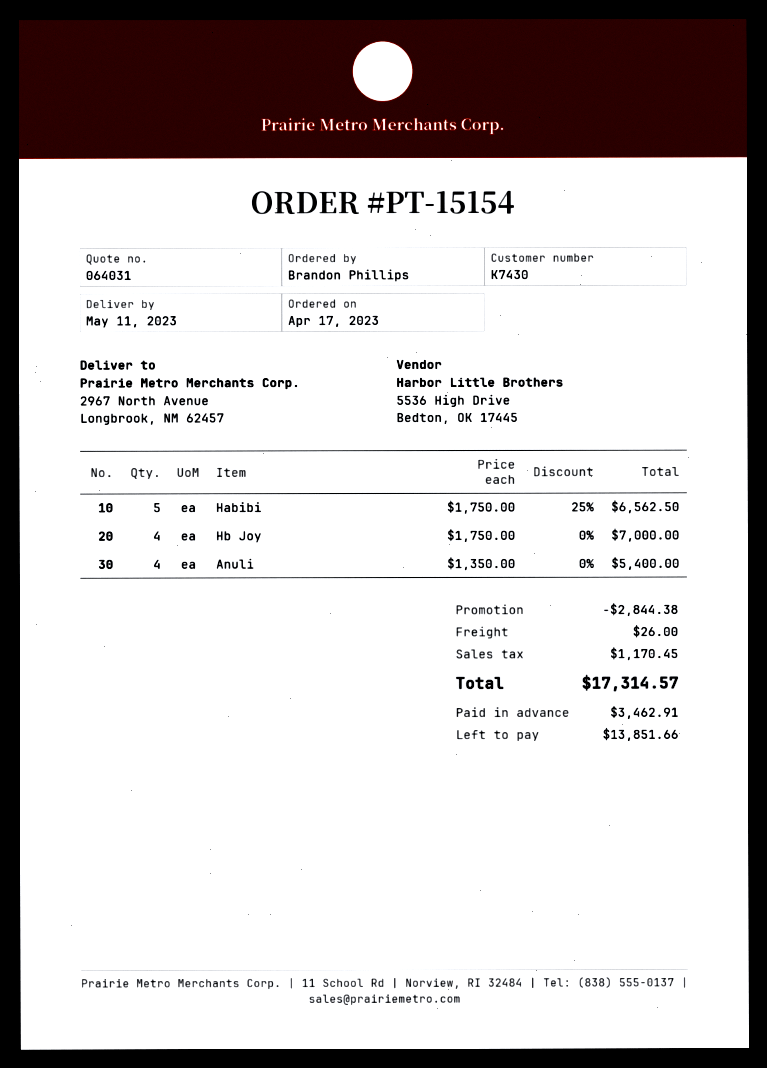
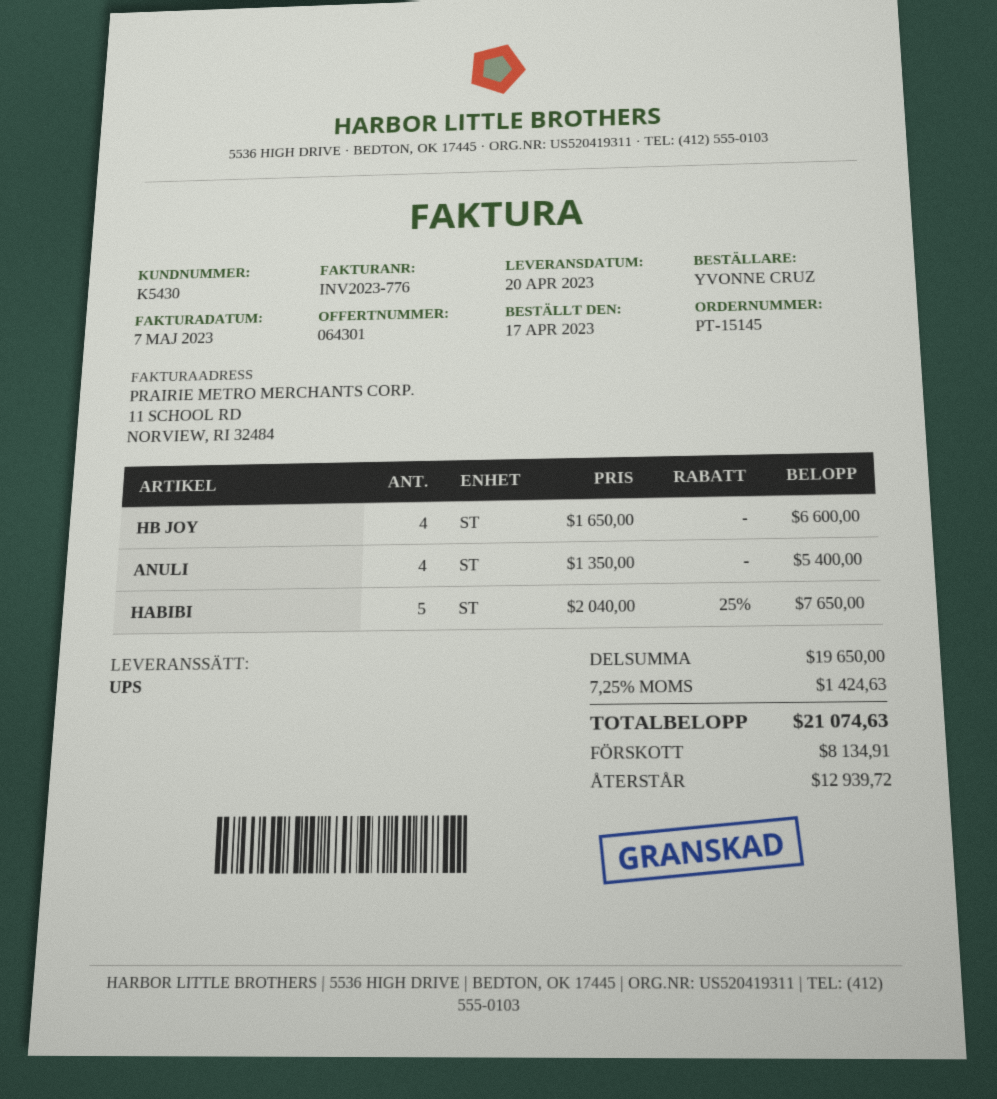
quote number: 064031 -> 064301
order number: PT-15154 -> PT-15145
delivery date: 2023-05-11 -> 2023-04-20
customer number: K7430 -> K5430
ordered by: Brandon Phillips -> YVONNE CRUZ
Habibi: 5 x 1750.00 - 25% = 6562.50 -> 5 x 2040.00 - 25% = 7650.00
Hb Joy: 4 x 1750.00 = 7000.00 -> 4 x 1650.00 = 6600.00
discount: 2844.38 -> none
shipping: 26.00 -> none
tax: 1170.45 -> 1424.63
total: 17314.57 -> 21074.63
deposit: 3462.91 -> 8134.91
balance: 13851.66 -> 12939.72

